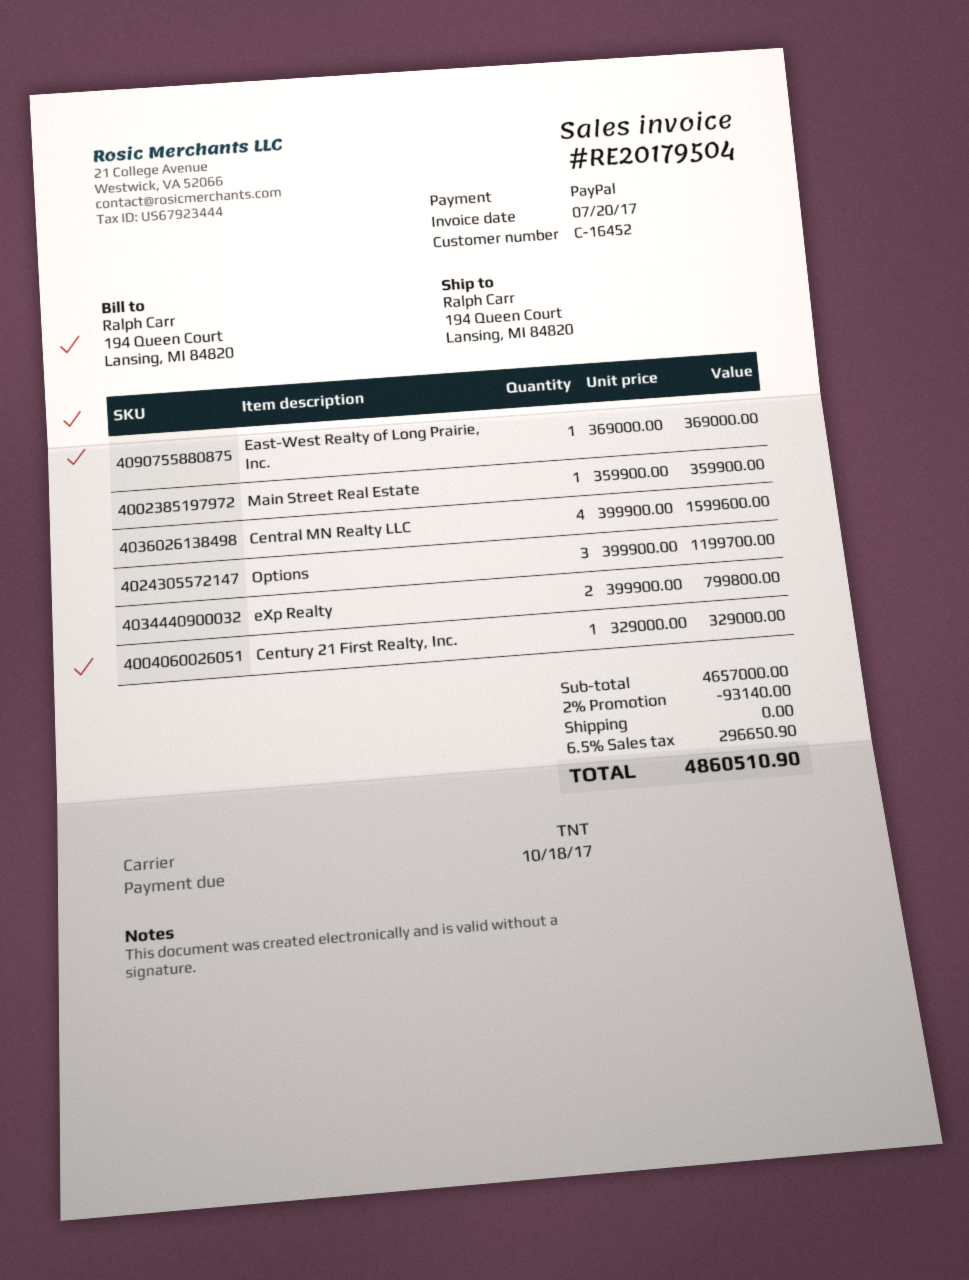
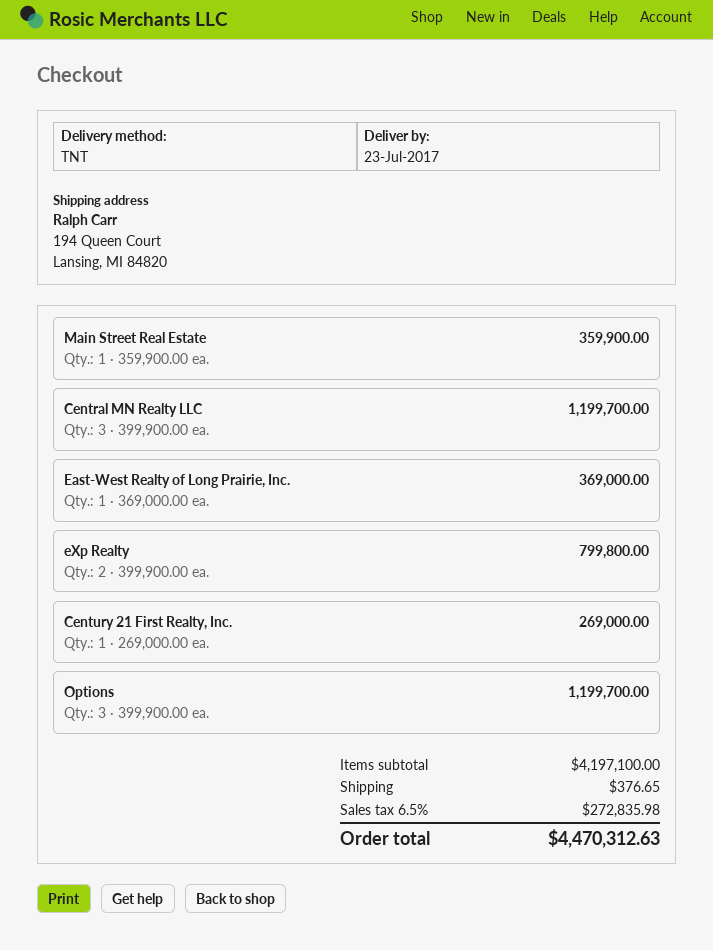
Central MN Realty LLC: 4 x 399900.00 = 1599600.00 -> 3 x 399900.00 = 1199700.00
Century 21 First Realty, Inc.: 1 x 329000.00 = 329000.00 -> 1 x 269000.00 = 269000.00
subtotal: 4657000.00 -> 4197100.00
discount: 2% = 93140.00 -> none
shipping: 0.00 -> 376.65
tax: 6.5% = 296650.90 -> 6.5% = 272835.98
total: 4860510.90 -> 4470312.63

